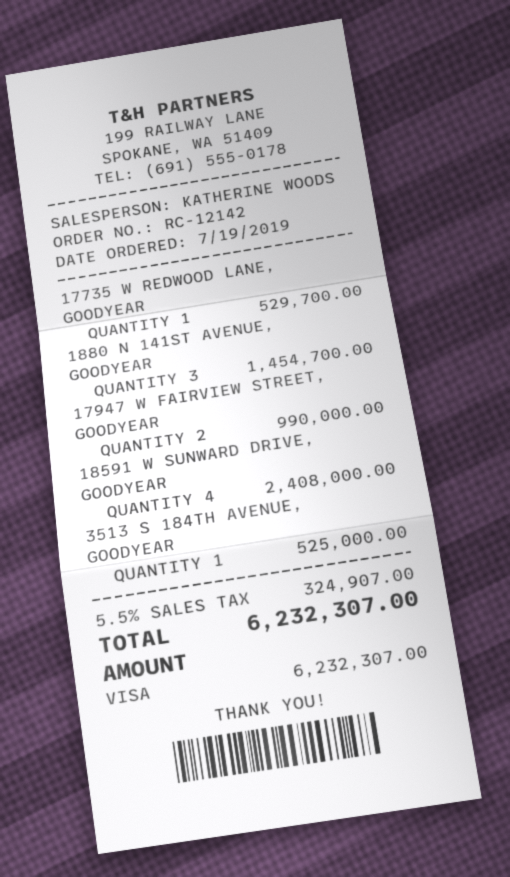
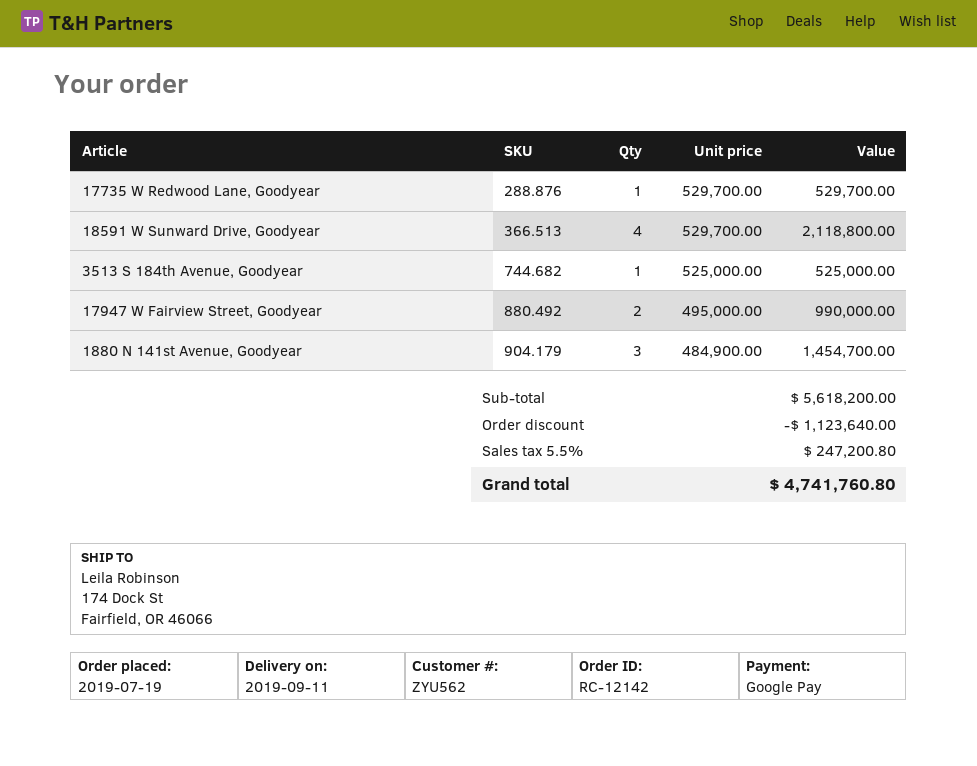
payment method: Visa -> Google Pay
18591 W SUNWARD DRIVE, GOODYEAR: 4 for 2408000.00 -> 4 for 2118800.00
discount: none -> 1123640.00
tax: 5.5% = 324907.00 -> 5.5% = 247200.80
total: 6232307.00 -> 4741760.80

